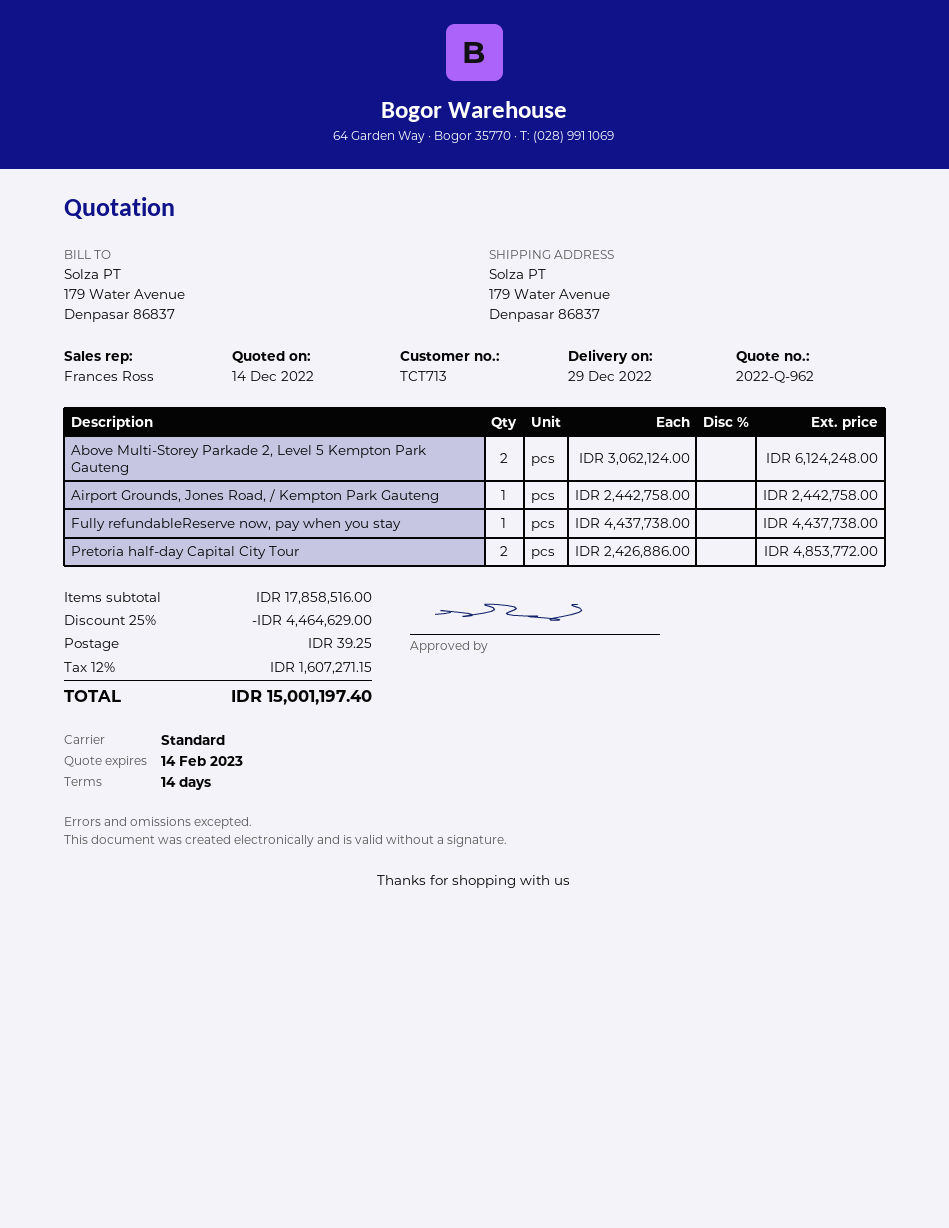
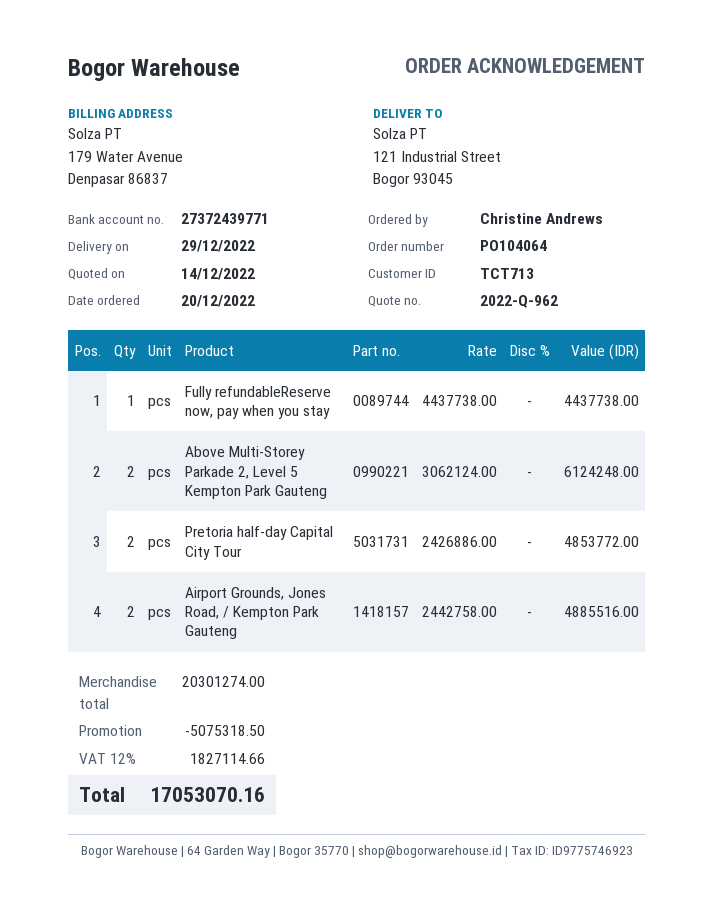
ship to: 179 Water Avenue, Denpasar 86837 -> 121 Industrial Street, Bogor 93045
Airport Grounds, Jones Road, / Kempton Park Gauteng: 1 x 2442758.00 = 2442758.00 -> 2 x 2442758.00 = 4885516.00
subtotal: 17858516.00 -> 20301274.00
discount: 4464629.00 -> 5075318.50
shipping: 39.25 -> none
tax: 12% = 1607271.15 -> 12% = 1827114.66
total: 15001197.40 -> 17053070.16

